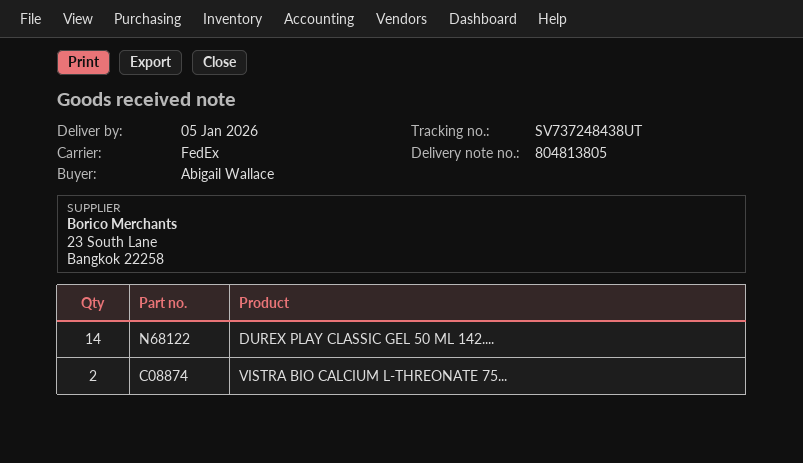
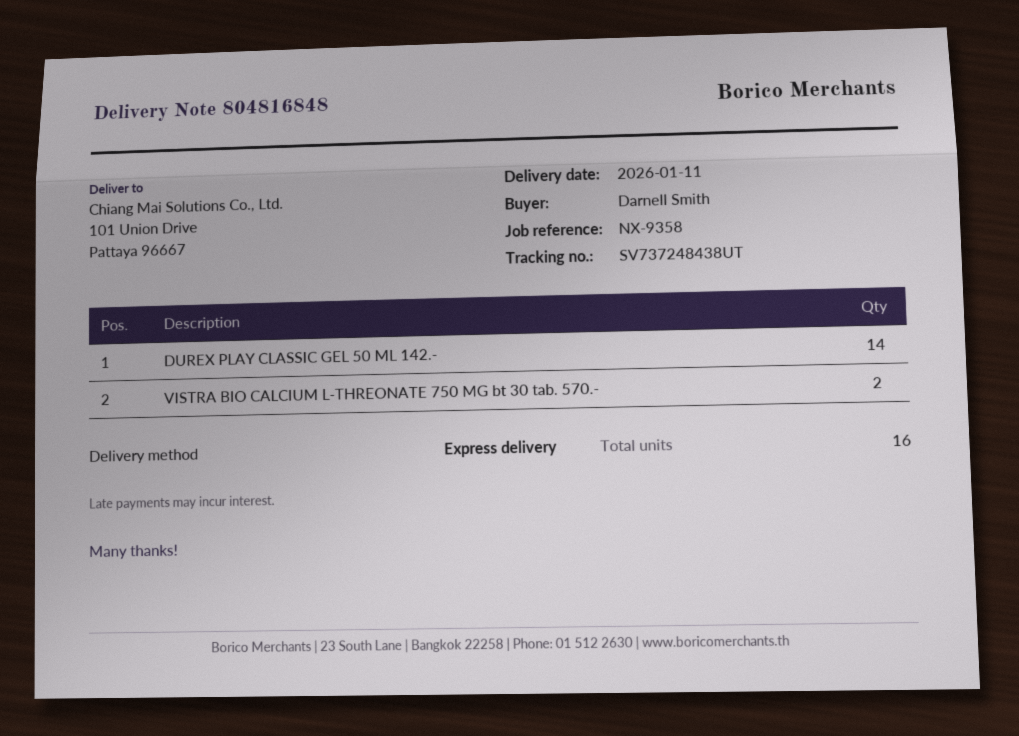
delivery note number: 804813805 -> 804816848
delivery date: 2026-01-05 -> 2026-01-11
ordered by: Abigail Wallace -> Darnell Smith
shipping method: FedEx -> express

